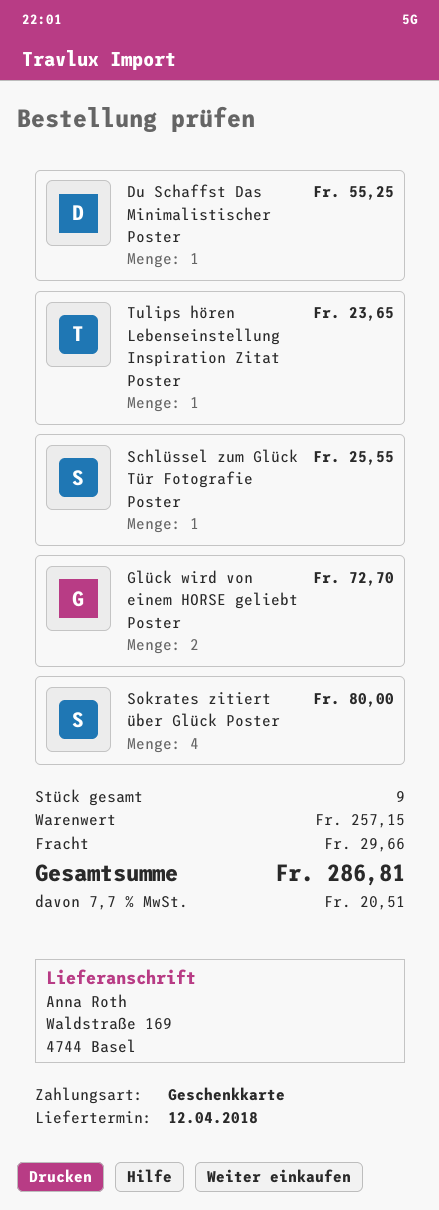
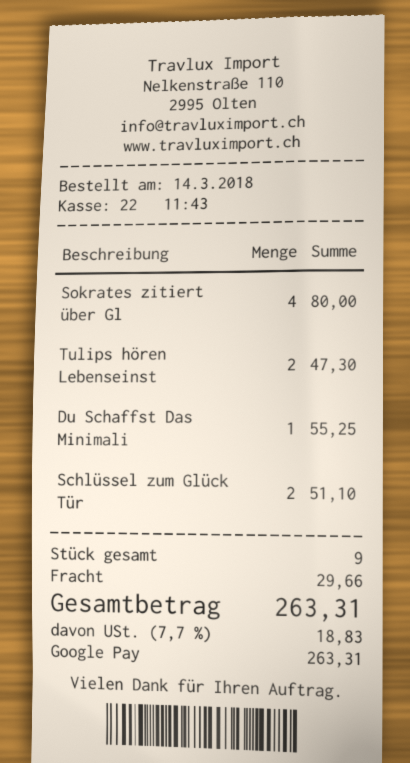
payment method: gift card -> Google Pay
Tulips hören Lebenseinstellung Inspiration Zitat Poster: 1 for 23.65 -> 2 for 47.30
Schlüssel zum Glück Tür Fotografie Poster: 1 for 25.55 -> 2 for 51.10
Glück wird von einem HORSE geliebt Poster: 2 for 72.70 -> none
tax: 7.7% = 20.51 -> 7.7% = 18.83
total: 286.81 -> 263.31

